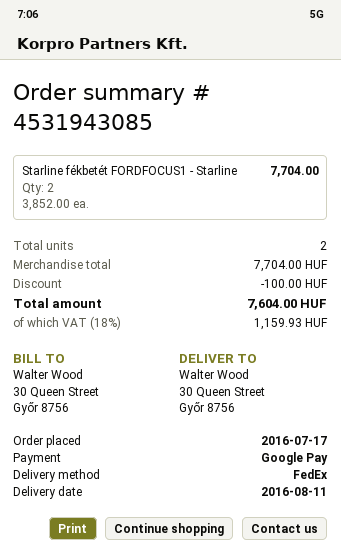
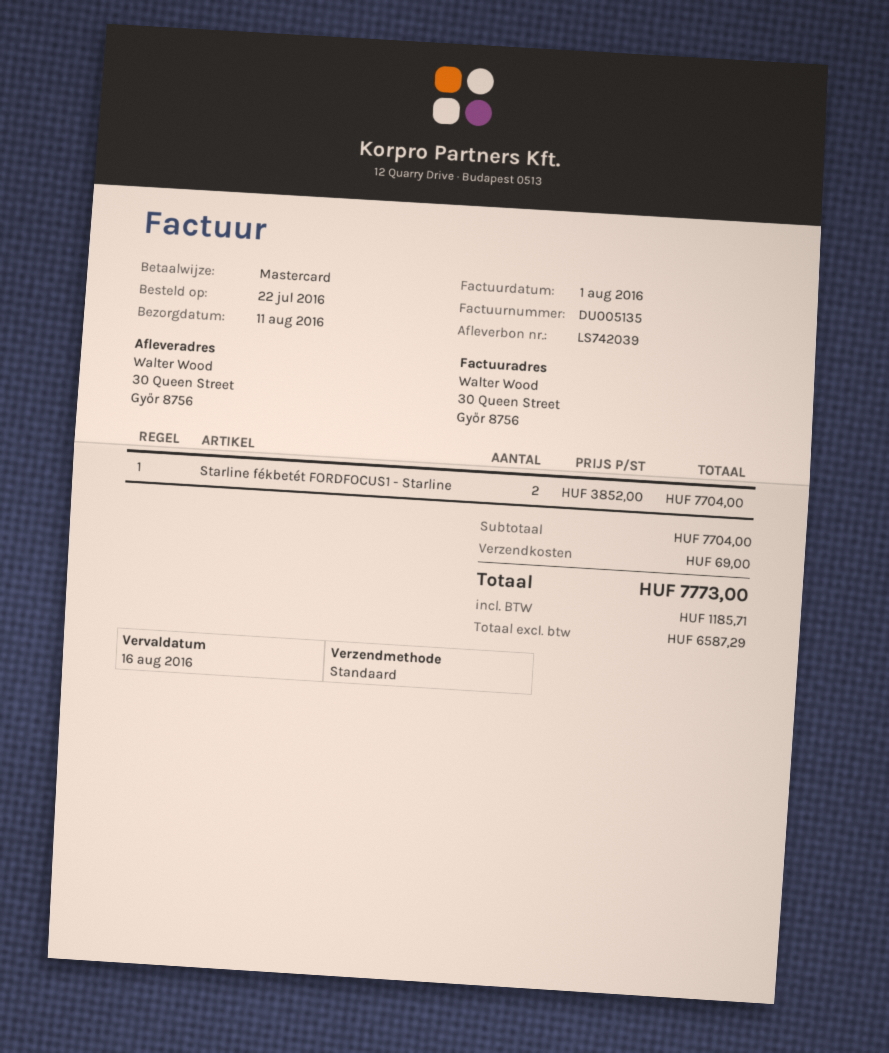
order date: 2016-07-17 -> 2016-07-22
payment method: Google Pay -> Mastercard
shipping method: FedEx -> standard
discount: 100.00 -> none
shipping: none -> 69.00
tax: 1159.93 -> 1185.71
total: 7604.00 -> 7773.00

